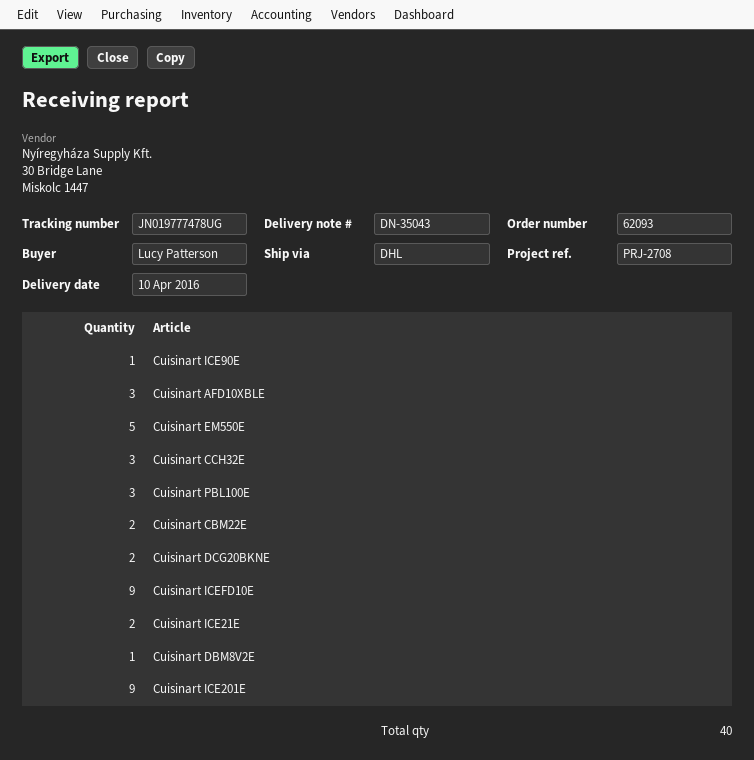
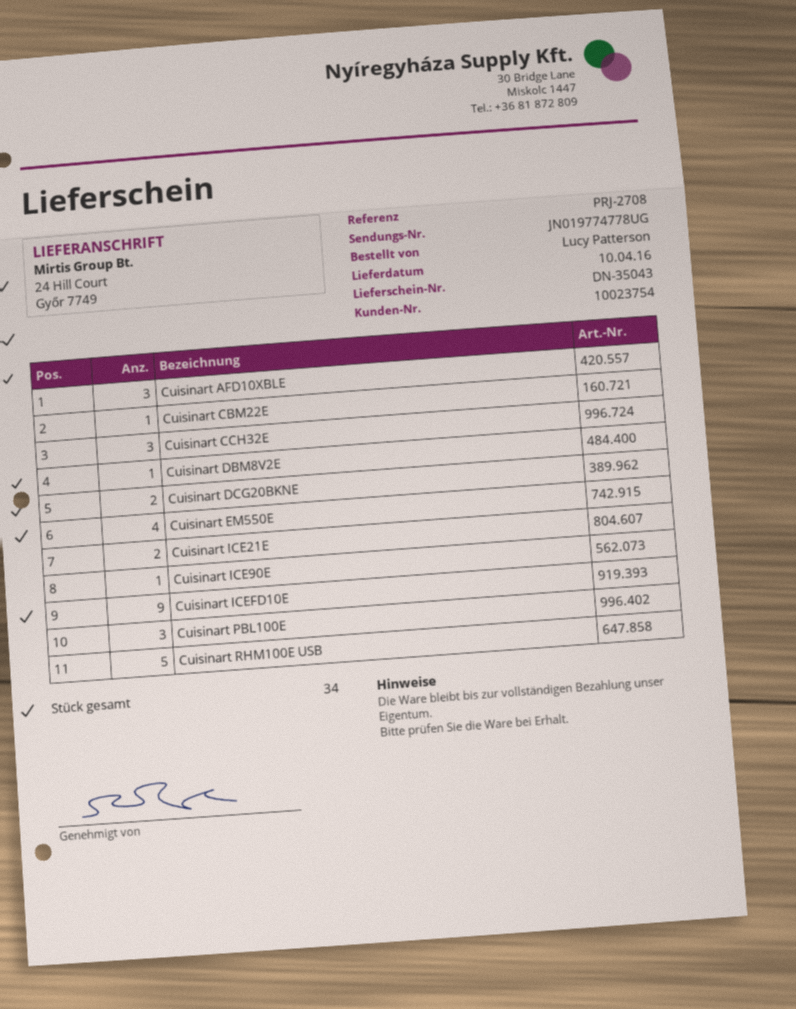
tracking number: JN019777478UG -> JN019774778UG
Cuisinart EM550E: 5 -> 4
Cuisinart CBM22E: 2 -> 1
Cuisinart ICE201E: 9 -> none
Cuisinart RHM100E USB: none -> 5
total quantity: 40 -> 34

